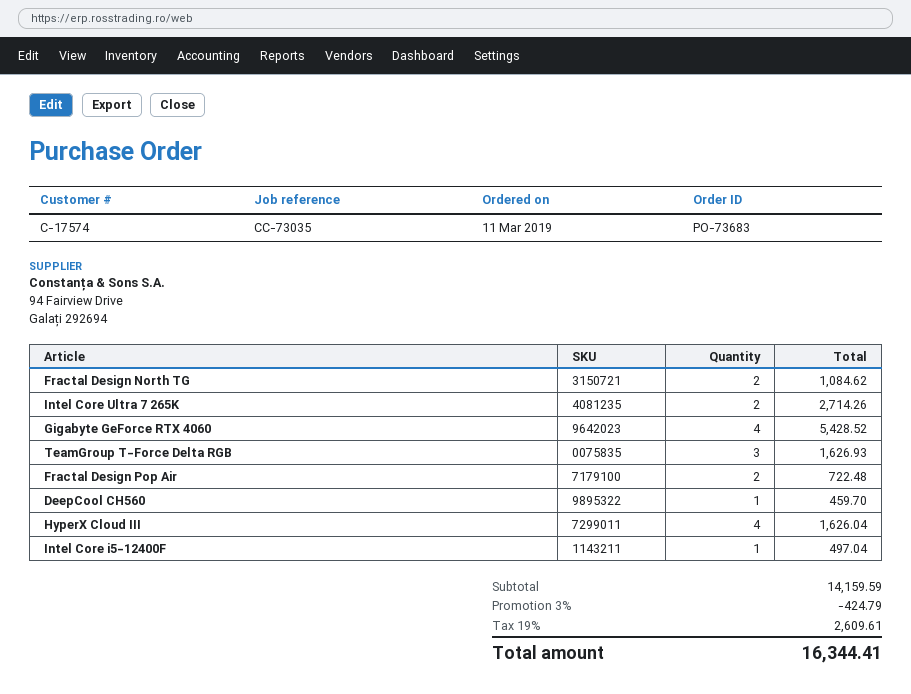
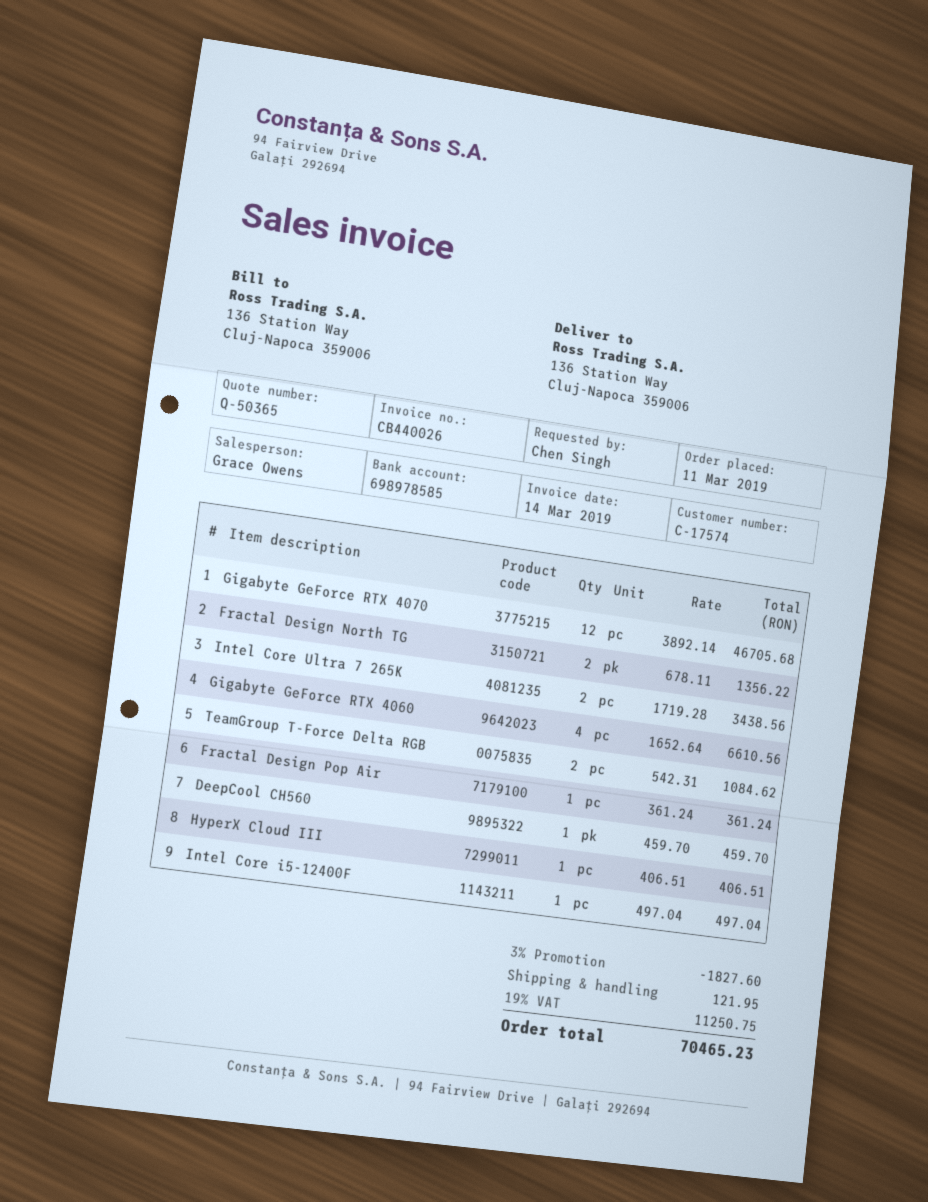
Fractal Design North TG: 2 for 1084.62 -> 2 for 1356.22
Intel Core Ultra 7 265K: 2 for 2714.26 -> 2 for 3438.56
Gigabyte GeForce RTX 4060: 4 for 5428.52 -> 4 for 6610.56
TeamGroup T-Force Delta RGB: 3 for 1626.93 -> 2 for 1084.62
Fractal Design Pop Air: 2 for 722.48 -> 1 for 361.24
HyperX Cloud III: 4 for 1626.04 -> 1 for 406.51
Gigabyte GeForce RTX 4070: none -> 12 for 46705.68
discount: 3% = 424.79 -> 3% = 1827.60
shipping: none -> 121.95
tax: 19% = 2609.61 -> 19% = 11250.75
total: 16344.41 -> 70465.23

